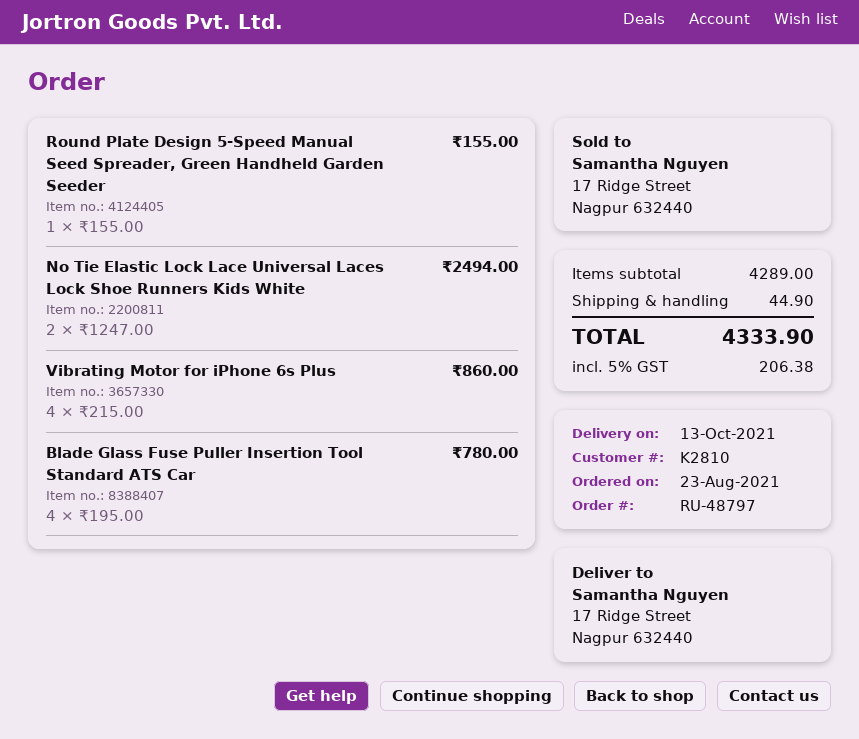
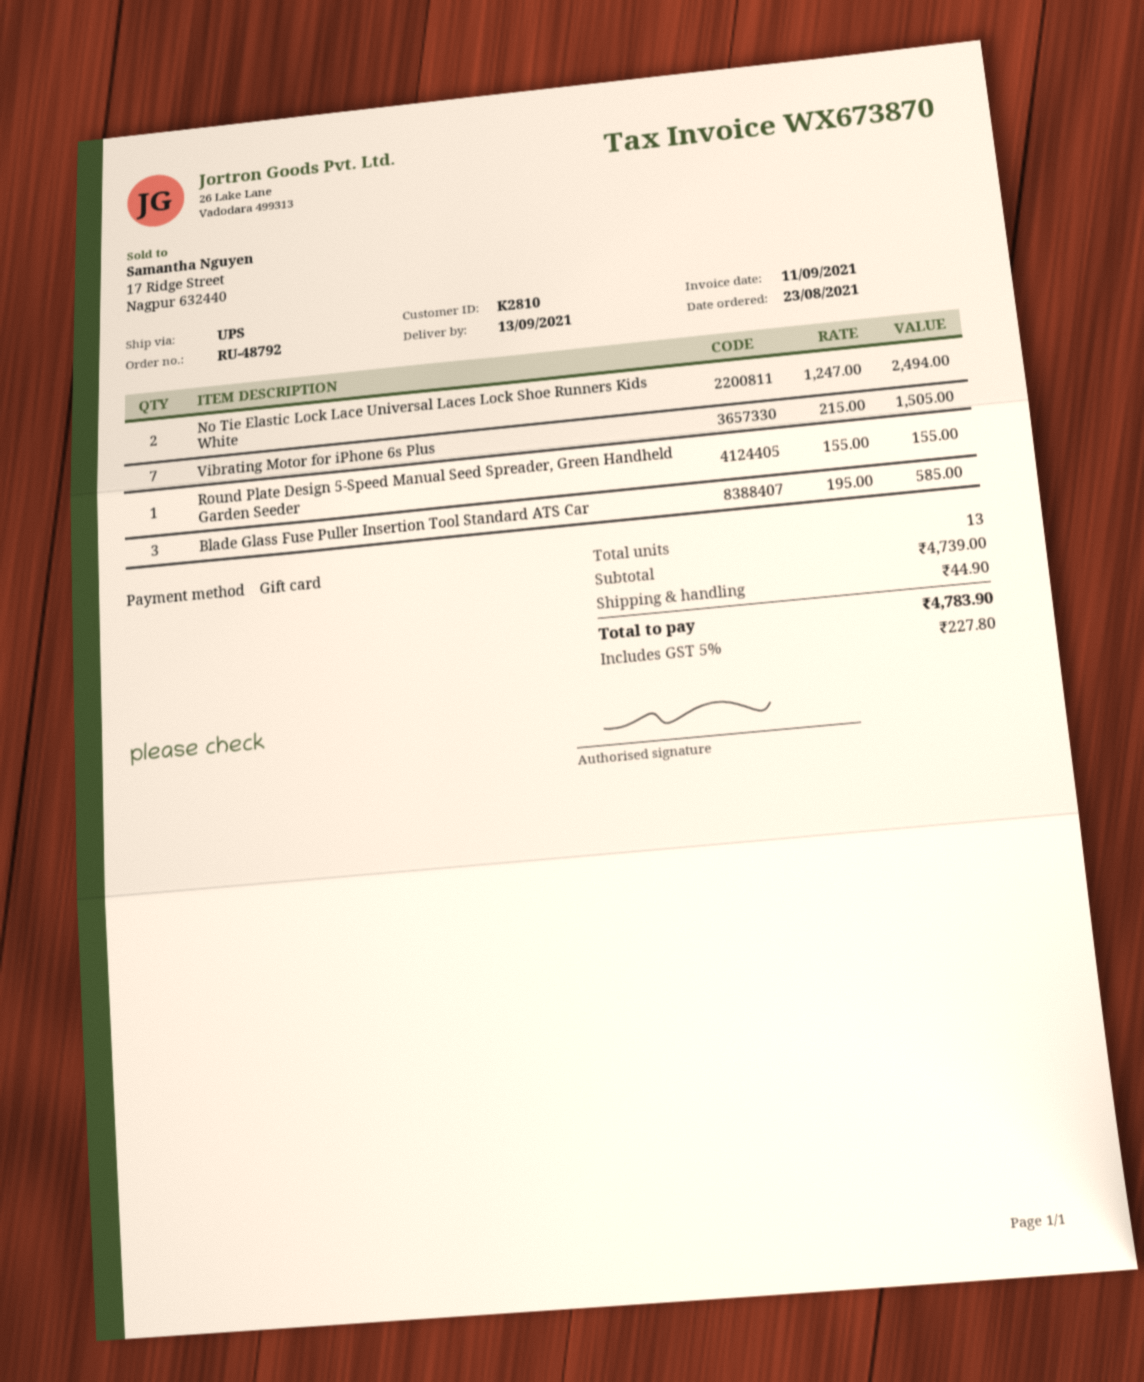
order number: RU-48797 -> RU-48792
delivery date: 2021-10-13 -> 2021-09-13
Vibrating Motor for iPhone 6s Plus: 4 x 215.00 = 860.00 -> 7 x 215.00 = 1505.00
Blade Glass Fuse Puller Insertion Tool Standard ATS Car: 4 x 195.00 = 780.00 -> 3 x 195.00 = 585.00
subtotal: 4289.00 -> 4739.00
tax: 5% = 206.38 -> 5% = 227.80
total: 4333.90 -> 4783.90

